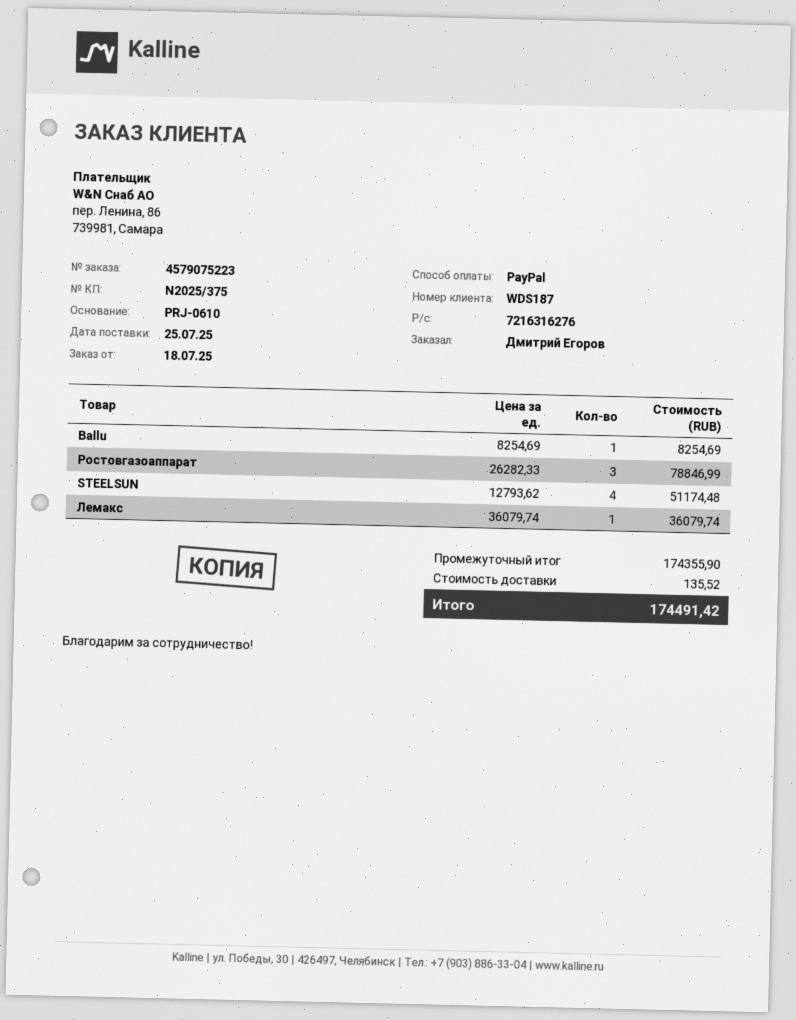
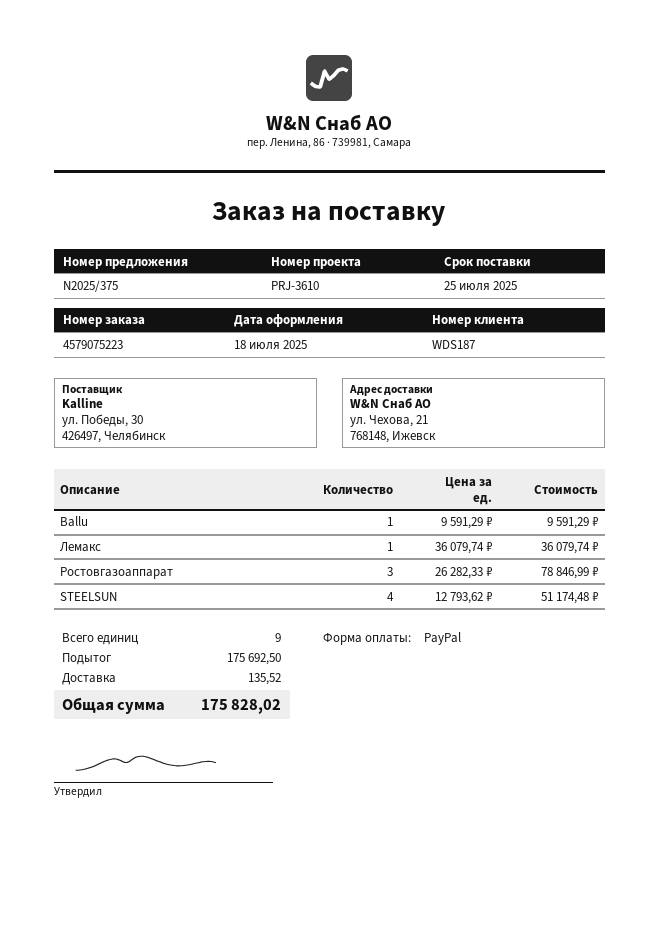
reference: PRJ-0610 -> PRJ-3610
Ballu: 1 x 8254.69 = 8254.69 -> 1 x 9591.29 = 9591.29
subtotal: 174355.90 -> 175692.50
total: 174491.42 -> 175828.02

